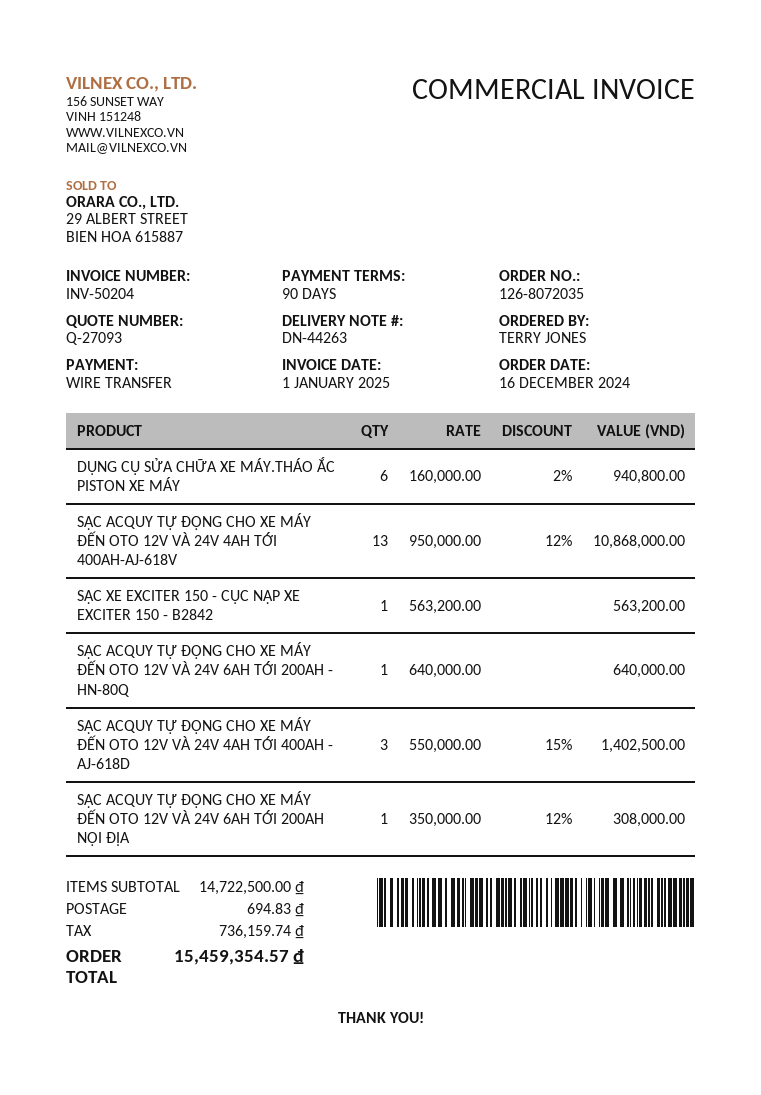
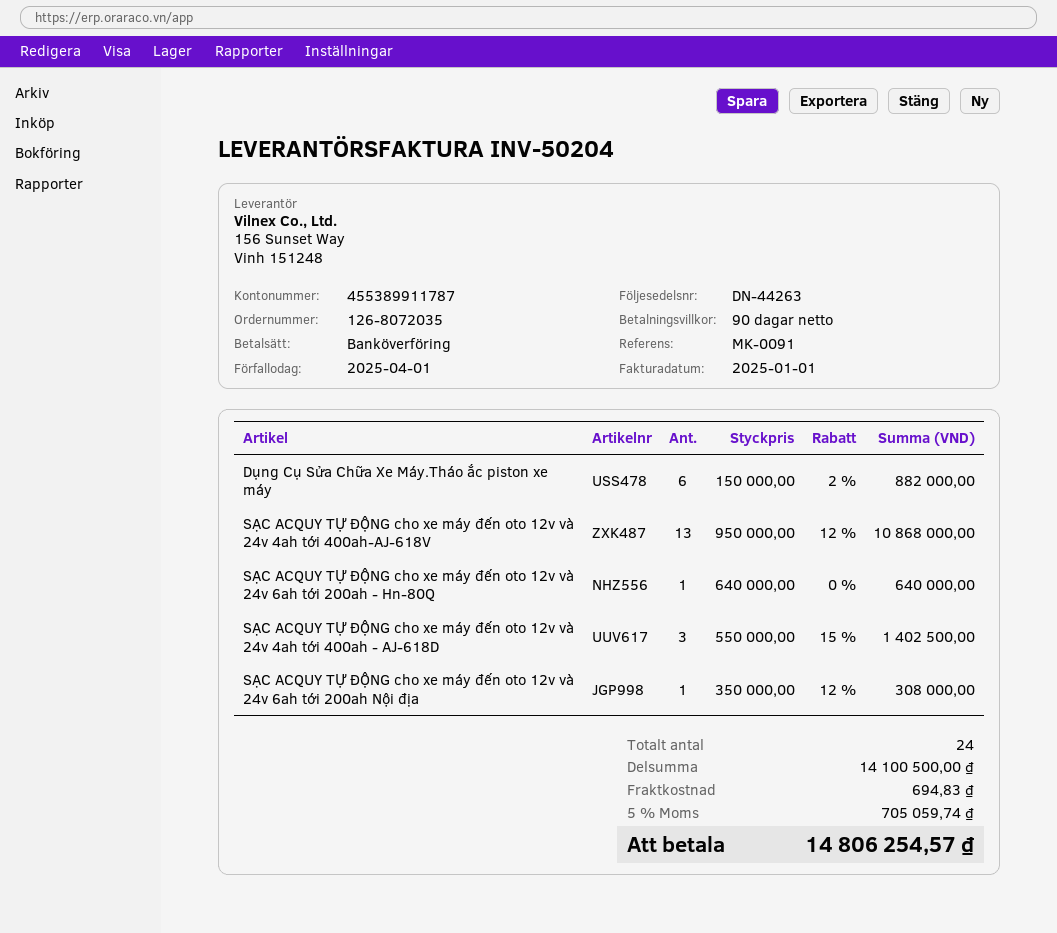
DỤNG CỤ SỬA CHỮA XE MÁY.THÁO ẮC PISTON XE MÁY: 6 x 160000.00 - 2% = 940800.00 -> 6 x 150000.00 - 2% = 882000.00
SẠC XE EXCITER 150 - CỤC NẠP XE EXCITER 150 - B2842: 1 x 563200.00 = 563200.00 -> none
subtotal: 14722500.00 -> 14100500.00
tax: 736159.74 -> 705059.74
total: 15459354.57 -> 14806254.57

